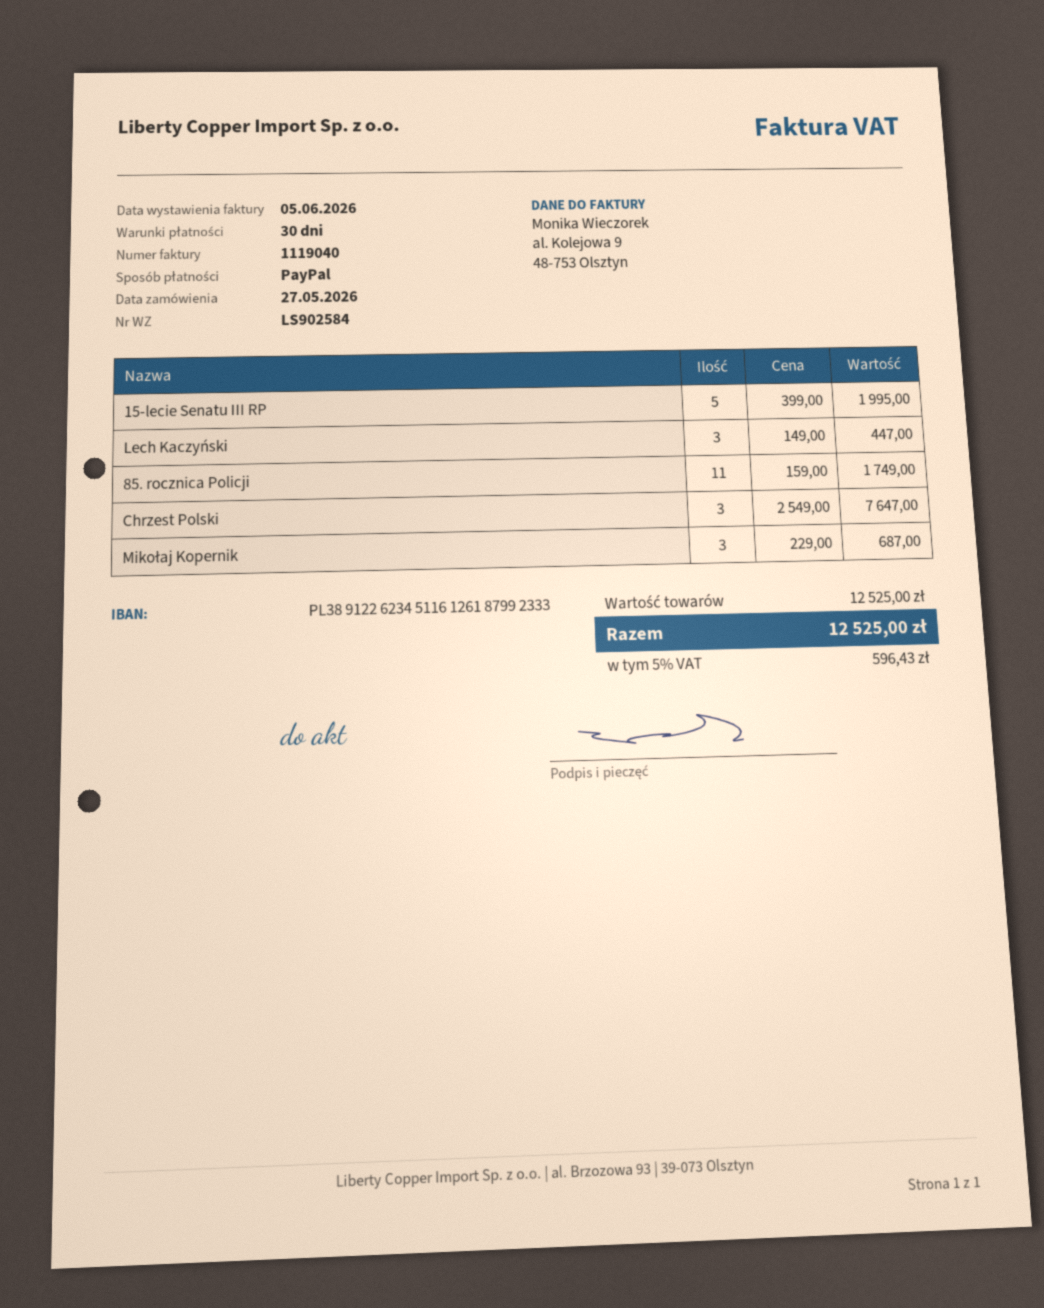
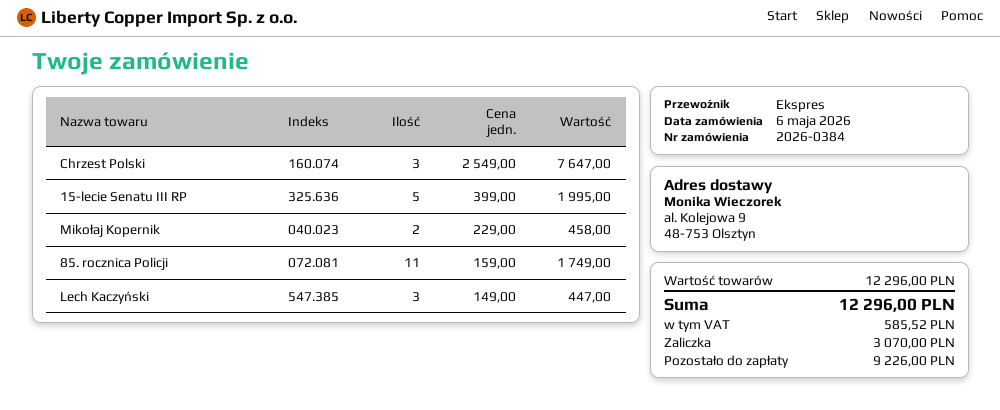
order date: 2026-05-27 -> 2026-05-06
Mikołaj Kopernik: 3 x 229.00 = 687.00 -> 2 x 229.00 = 458.00
subtotal: 12525.00 -> 12296.00
tax: 596.43 -> 585.52
total: 12525.00 -> 12296.00

